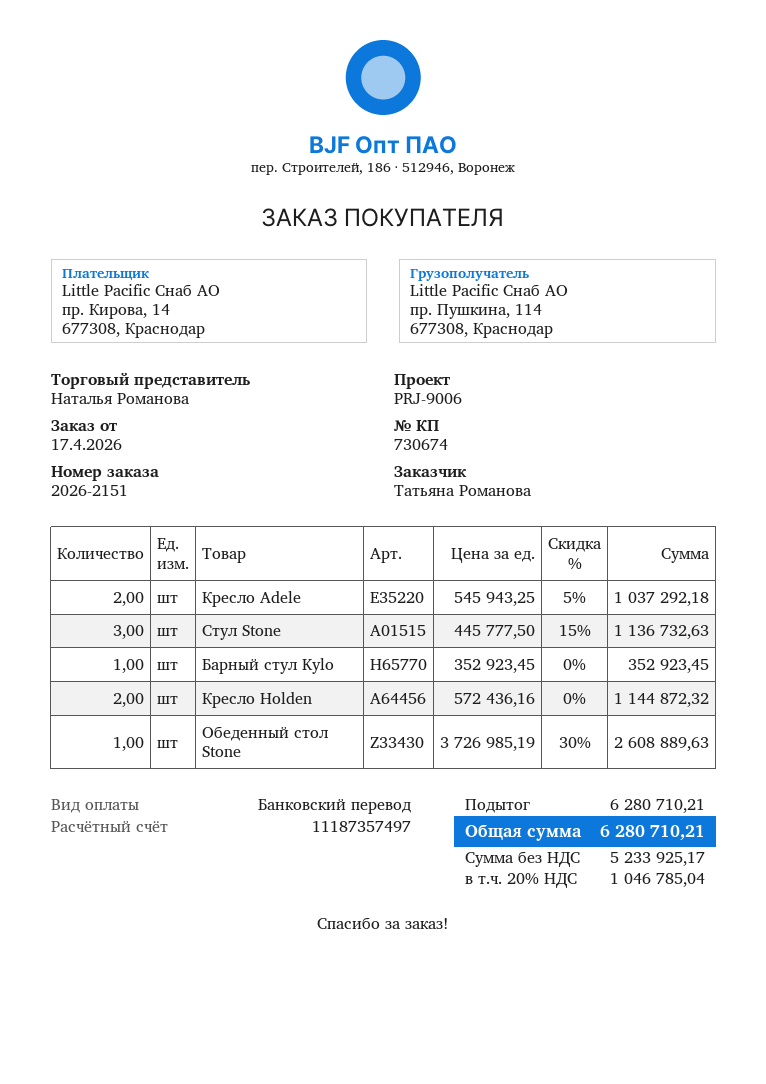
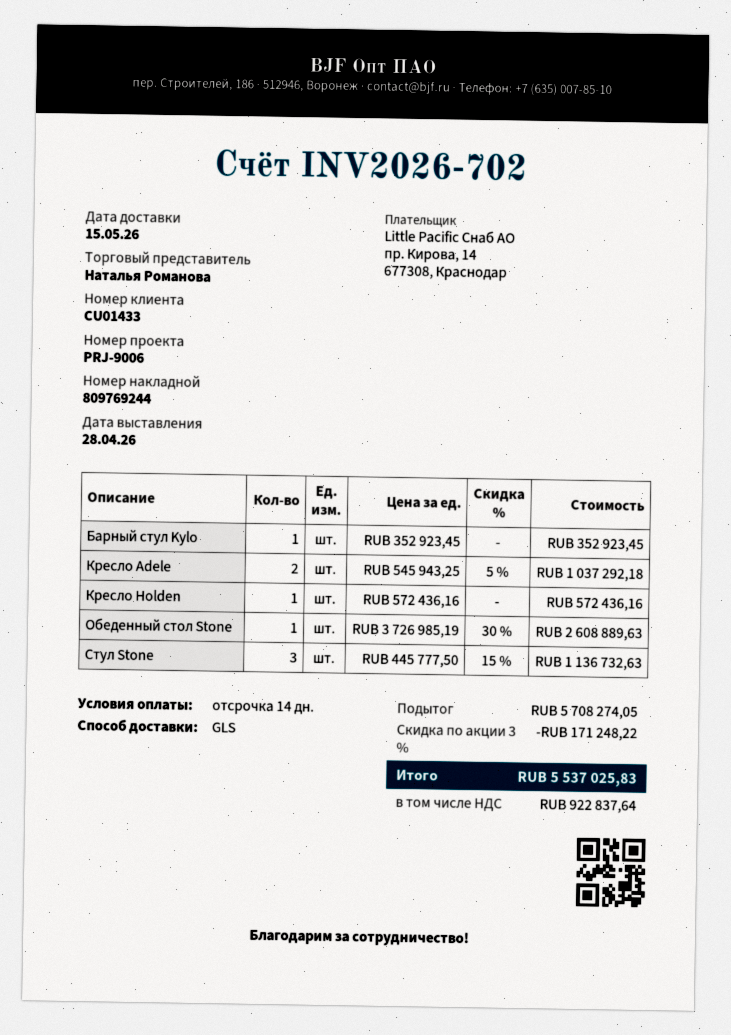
Кресло Holden: 2 x 572436.16 = 1144872.32 -> 1 x 572436.16 = 572436.16
subtotal: 6280710.21 -> 5708274.05
discount: none -> 3% = 171248.22
tax: 1046785.04 -> 922837.64
total: 6280710.21 -> 5537025.83

